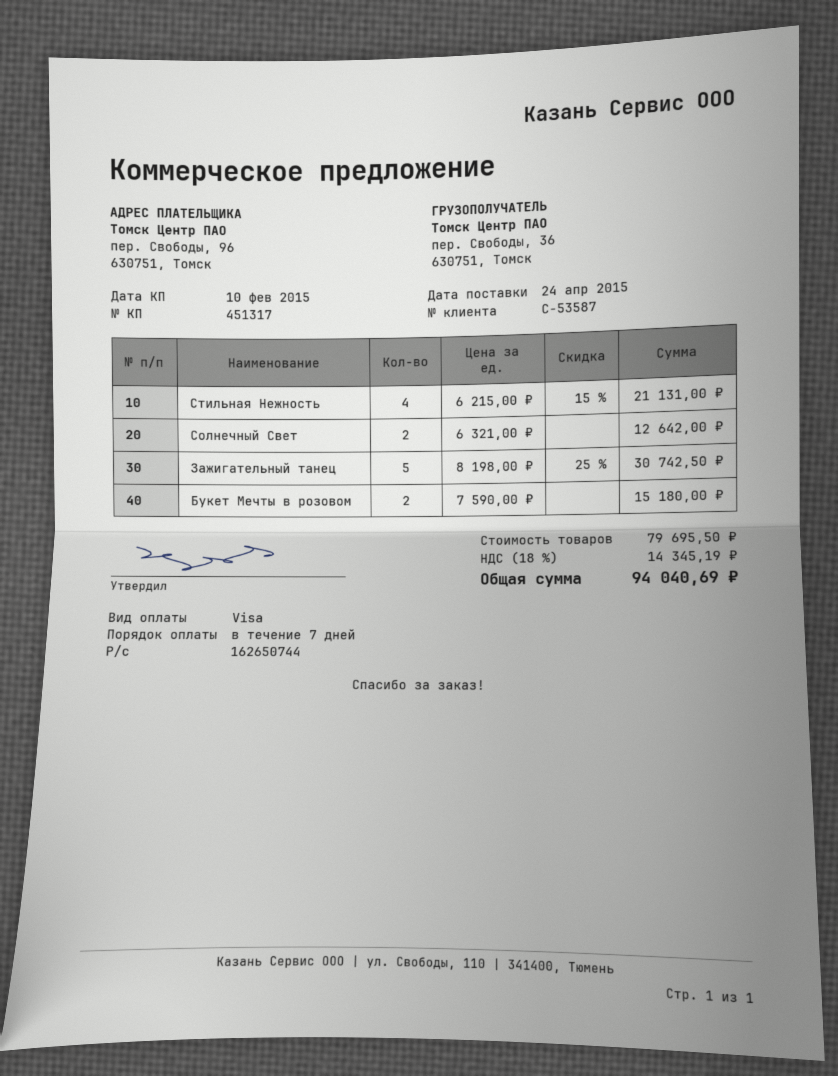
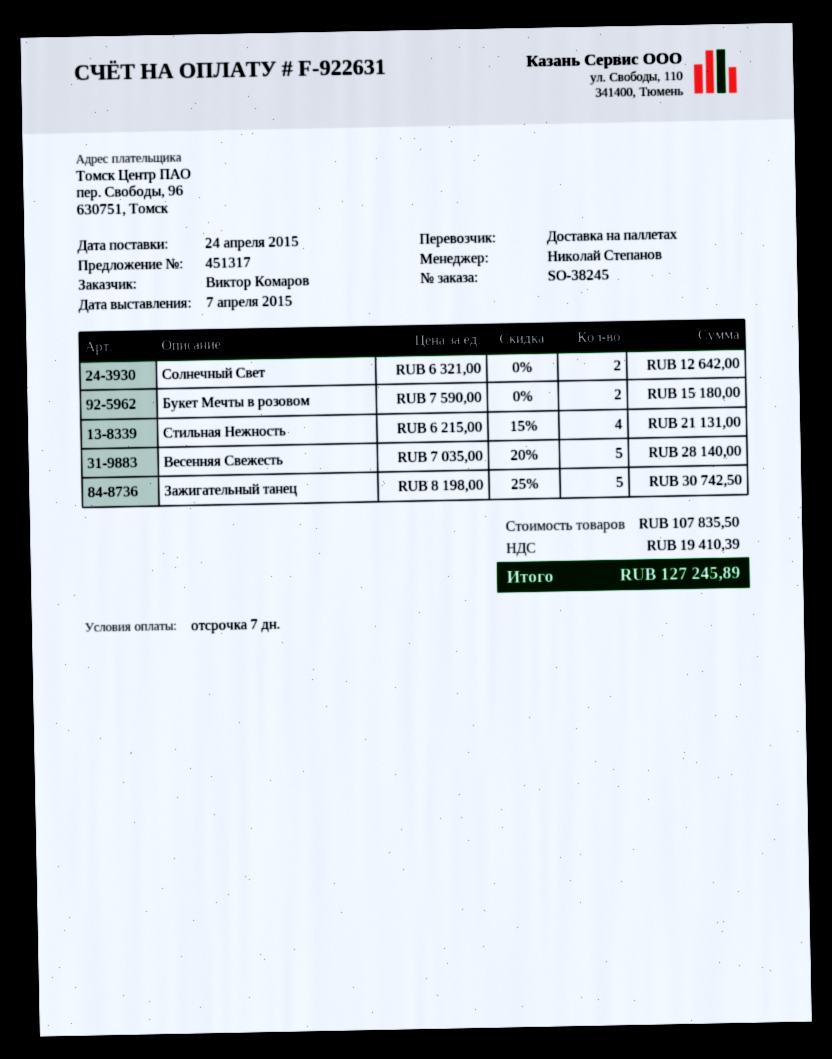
Весенняя Свежесть: none -> 5 x 7035.00 - 20% = 28140.00
subtotal: 79695.50 -> 107835.50
tax: 14345.19 -> 19410.39
total: 94040.69 -> 127245.89

